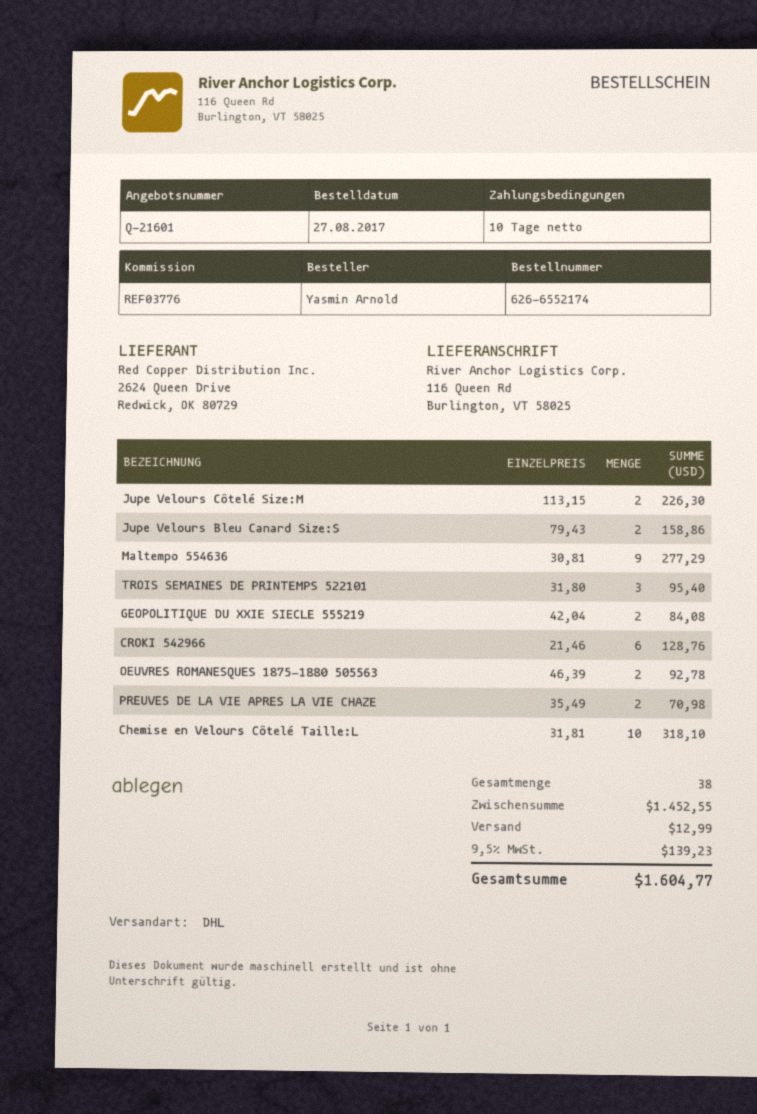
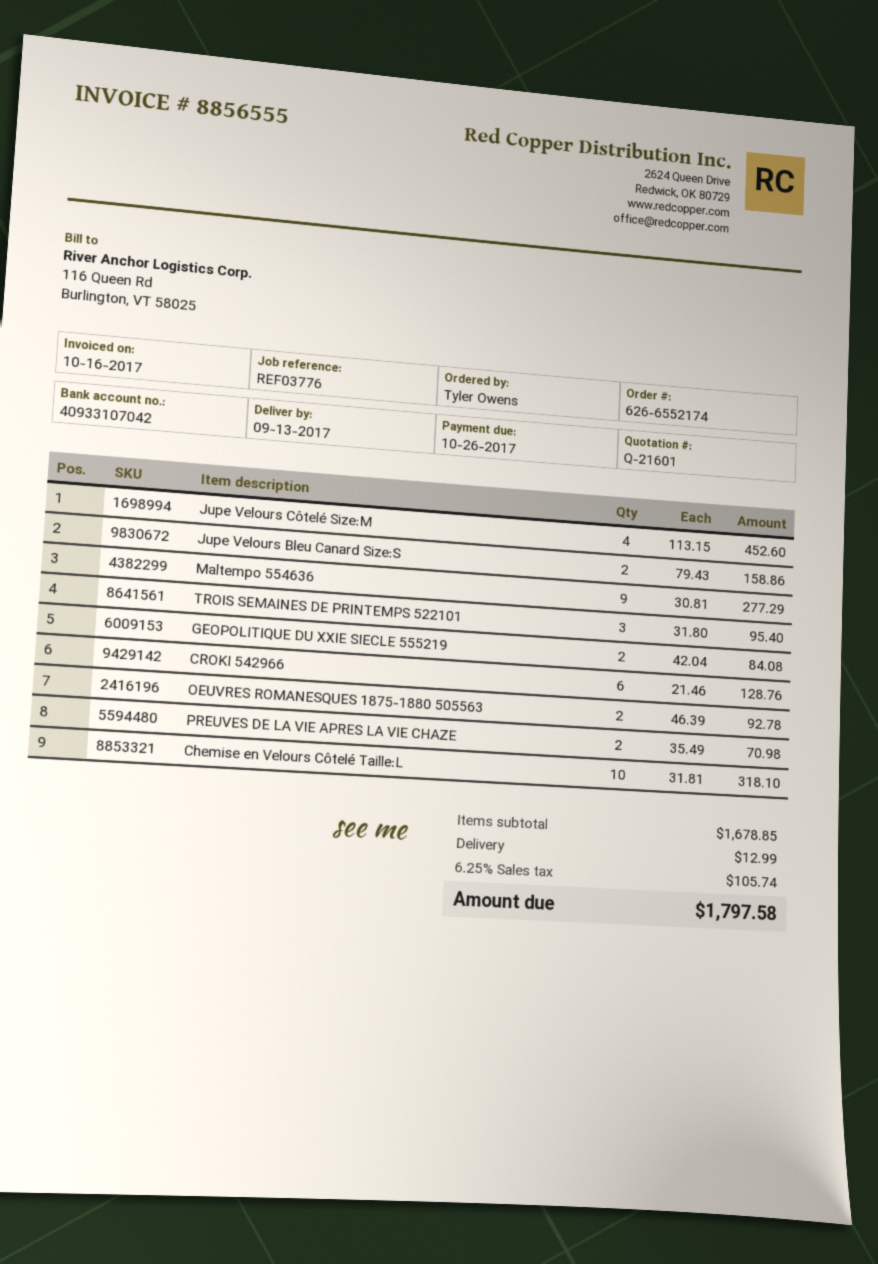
ordered by: Yasmin Arnold -> Tyler Owens
Jupe Velours Côtelé Size:M: 2 x 113.15 = 226.30 -> 4 x 113.15 = 452.60
subtotal: 1452.55 -> 1678.85
tax: 9.5% = 139.23 -> 6.25% = 105.74
total: 1604.77 -> 1797.58

